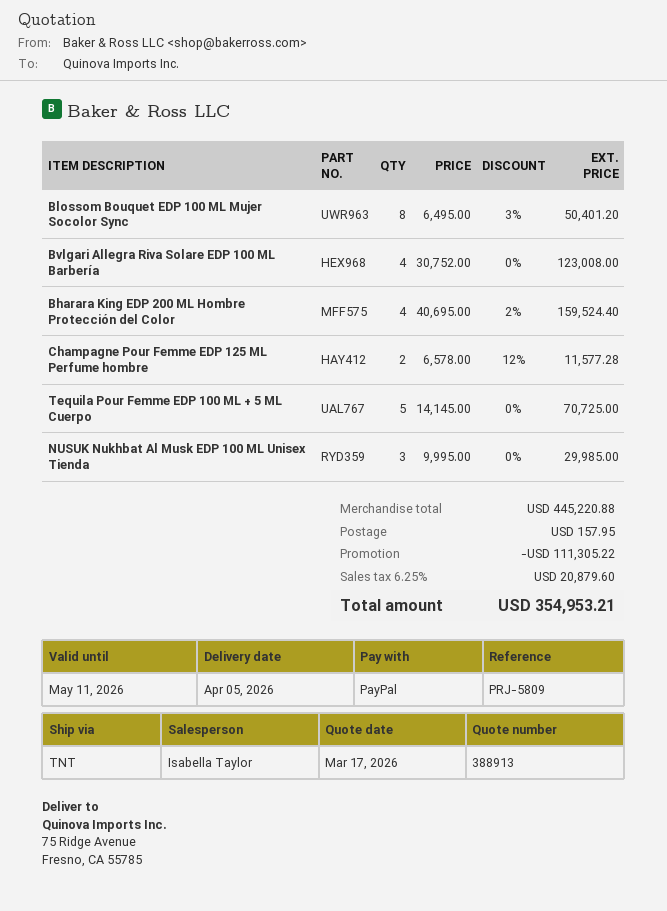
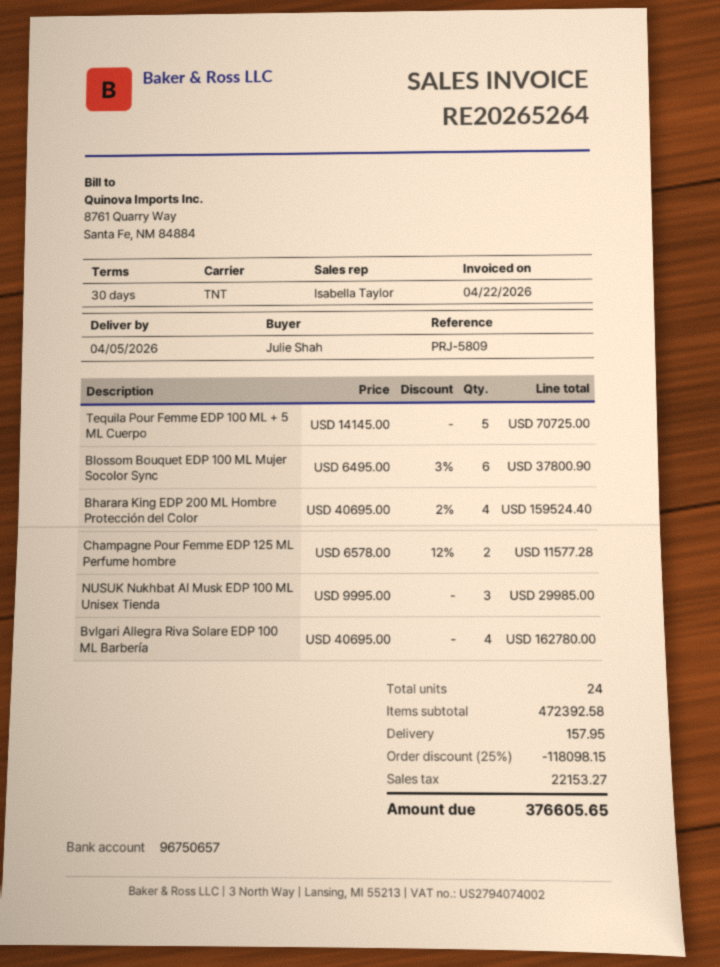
Blossom Bouquet EDP 100 ML Mujer Socolor Sync: 8 x 6495.00 - 3% = 50401.20 -> 6 x 6495.00 - 3% = 37800.90
Bvlgari Allegra Riva Solare EDP 100 ML Barbería: 4 x 30752.00 = 123008.00 -> 4 x 40695.00 = 162780.00
subtotal: 445220.88 -> 472392.58
discount: 111305.22 -> 118098.15
tax: 20879.60 -> 22153.27
total: 354953.21 -> 376605.65

